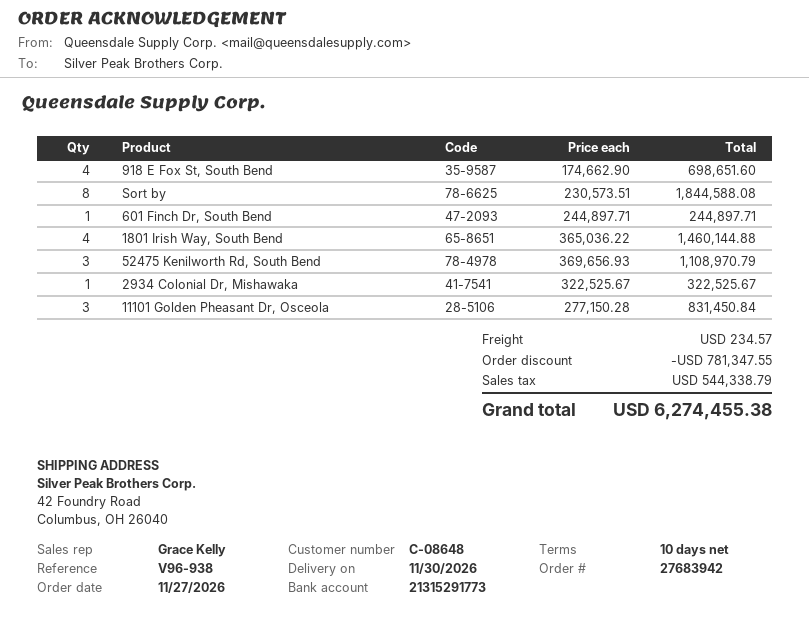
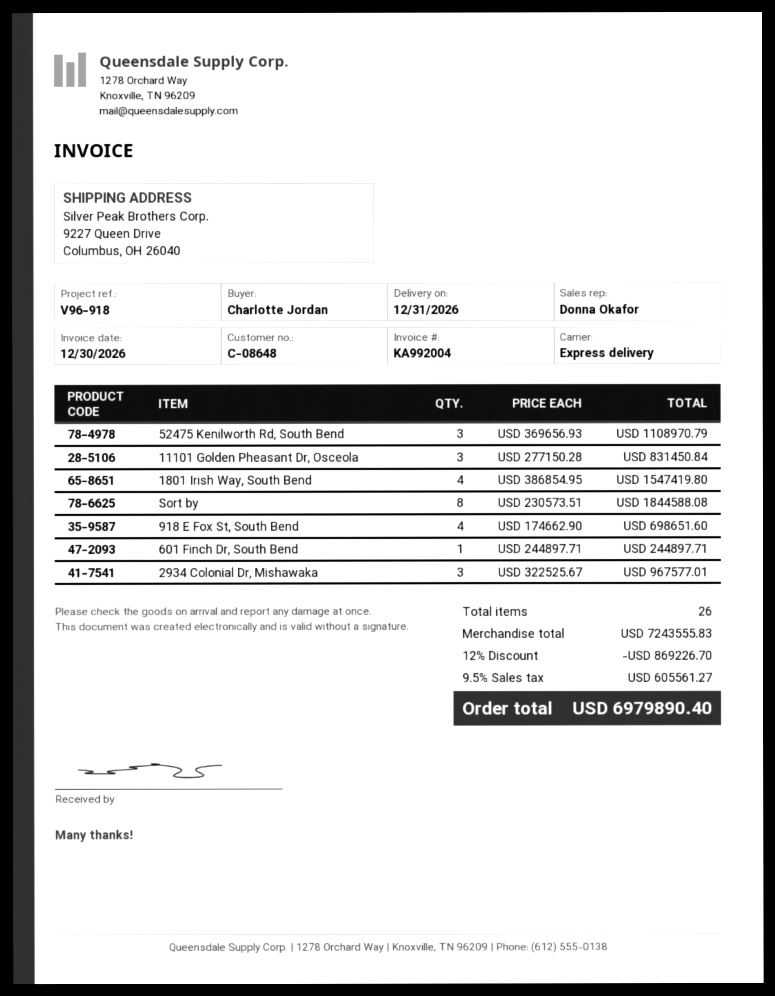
delivery date: 2026-11-30 -> 2026-12-31
reference: V96-938 -> V96-918
sales rep: Grace Kelly -> Donna Okafor
ship to: 42 Foundry Road, Columbus, OH 26040 -> 9227 Queen Drive, Columbus, OH 26040
1801 Irish Way, South Bend: 4 x 365036.22 = 1460144.88 -> 4 x 386854.95 = 1547419.80
2934 Colonial Dr, Mishawaka: 1 x 322525.67 = 322525.67 -> 3 x 322525.67 = 967577.01
discount: 781347.55 -> 869226.70
shipping: 234.57 -> none
tax: 544338.79 -> 605561.27
total: 6274455.38 -> 6979890.40

